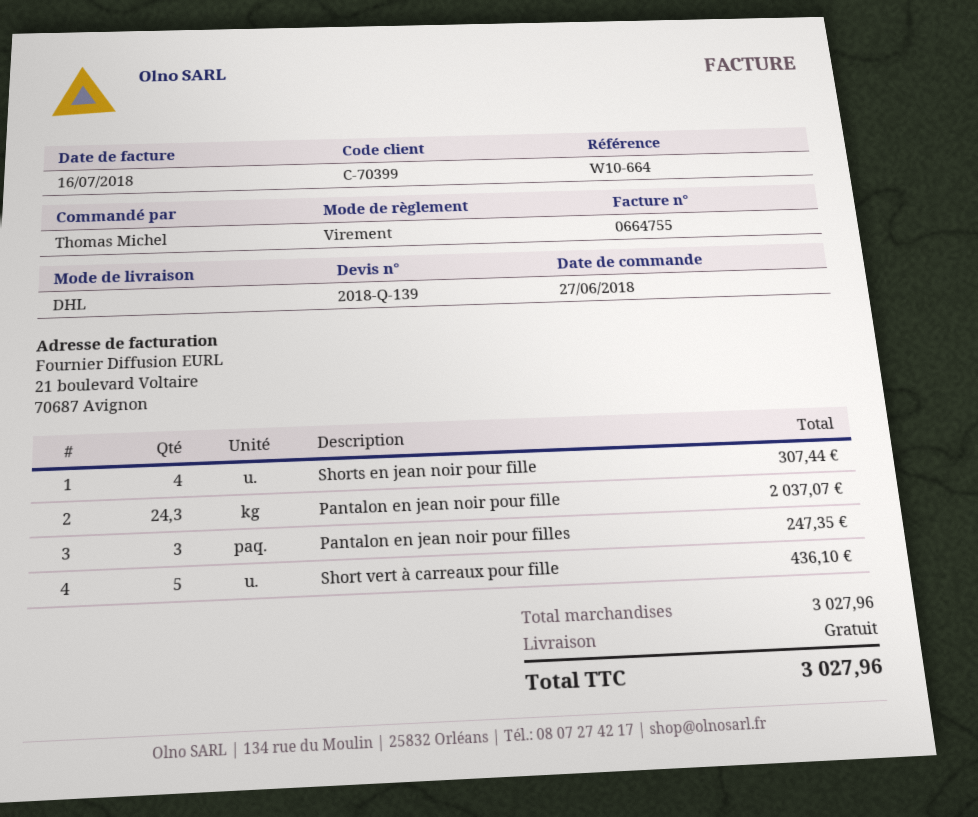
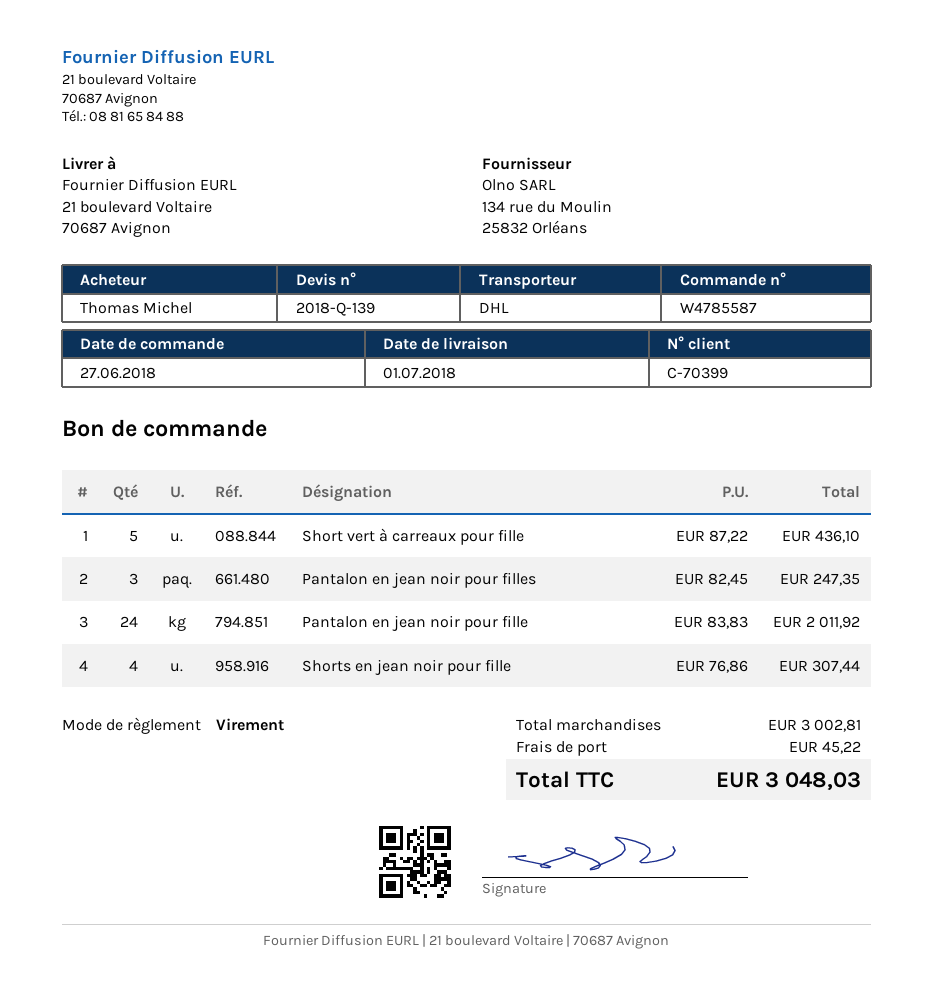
Pantalon en jean noir pour fille: 24.3 for 2037.07 -> 24 for 2011.92
subtotal: 3027.96 -> 3002.81
shipping: 0.00 -> 45.22
total: 3027.96 -> 3048.03

